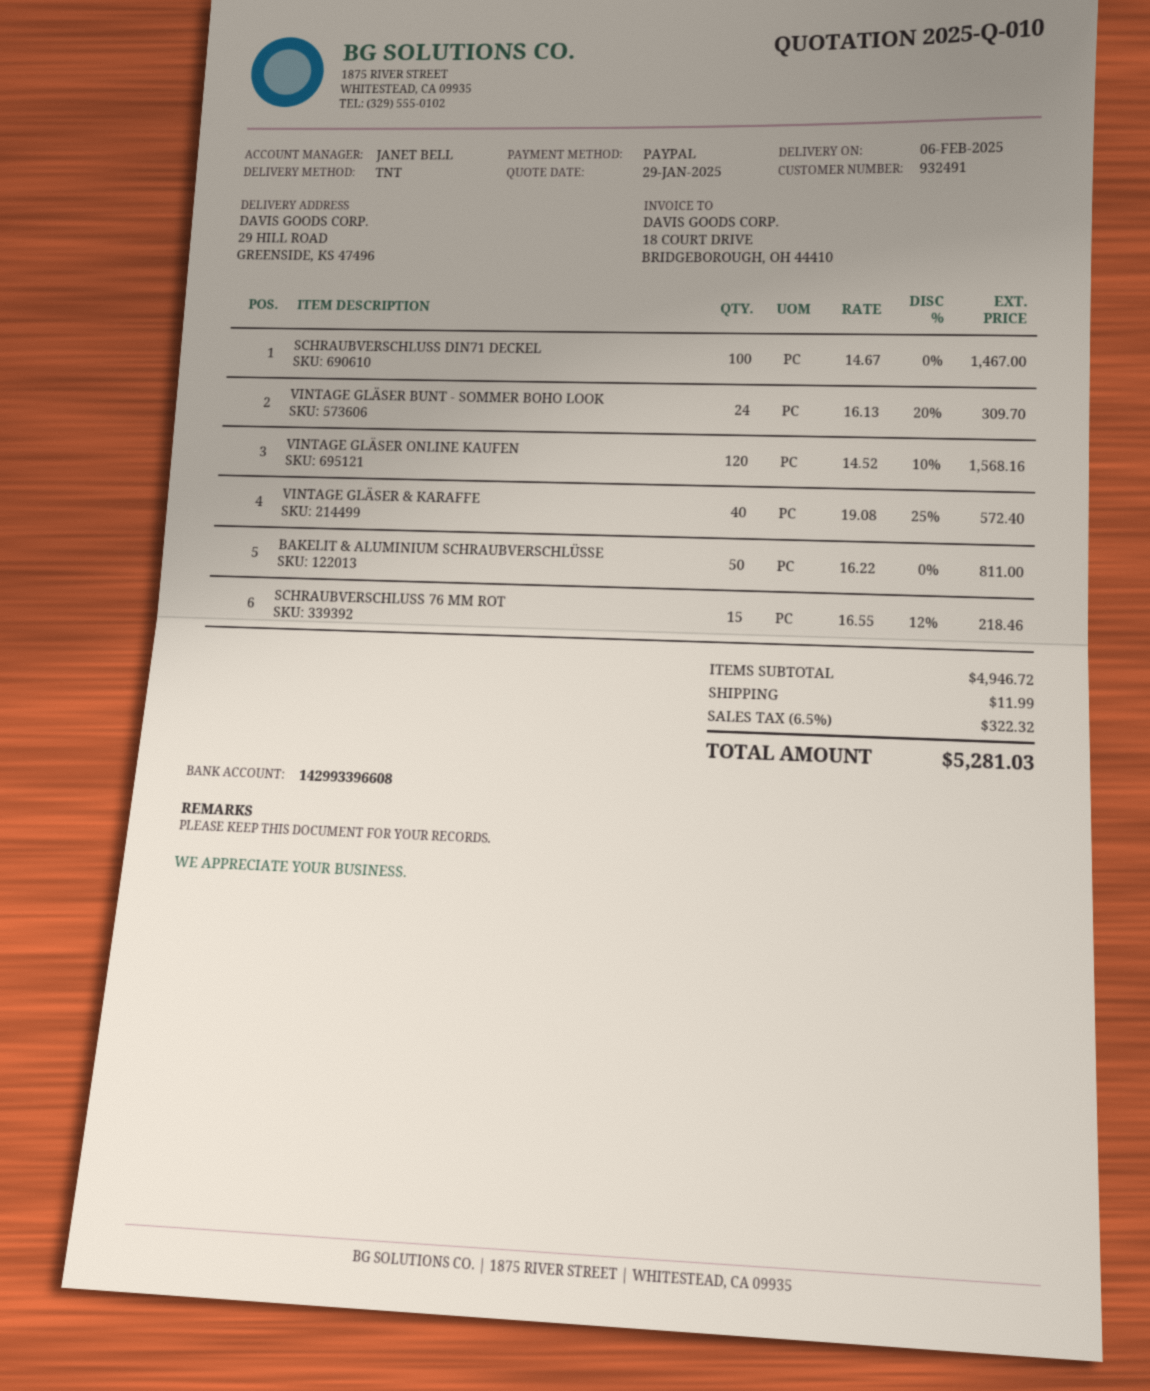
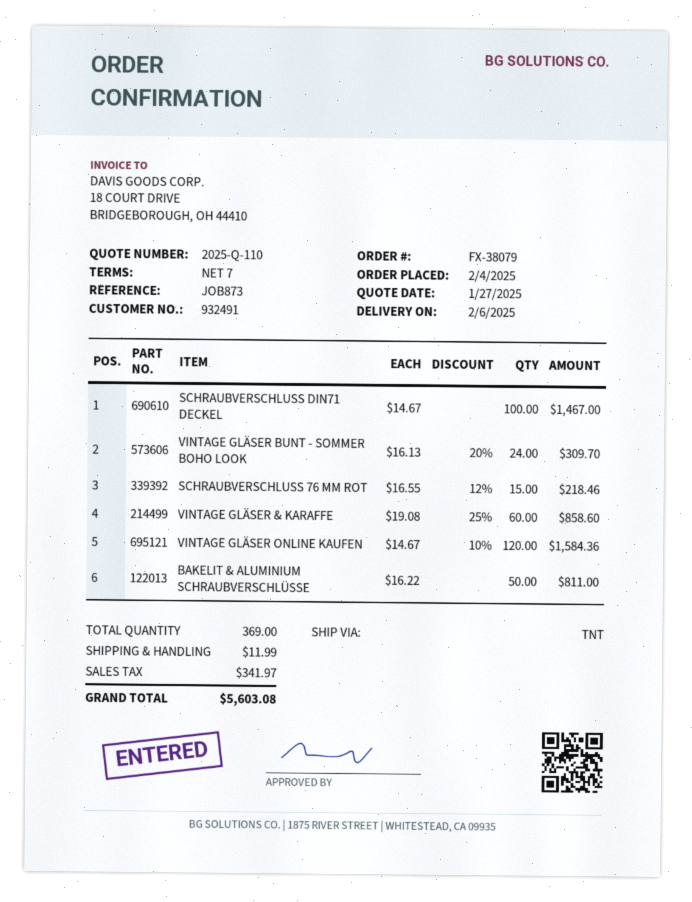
quote number: 2025-Q-010 -> 2025-Q-110
quote date: 2025-01-29 -> 2025-01-27
VINTAGE GLÄSER ONLINE KAUFEN: 120 x 14.52 - 10% = 1568.16 -> 120 x 14.67 - 10% = 1584.36
VINTAGE GLÄSER & KARAFFE: 40 x 19.08 - 25% = 572.40 -> 60 x 19.08 - 25% = 858.60
tax: 322.32 -> 341.97
total: 5281.03 -> 5603.08

